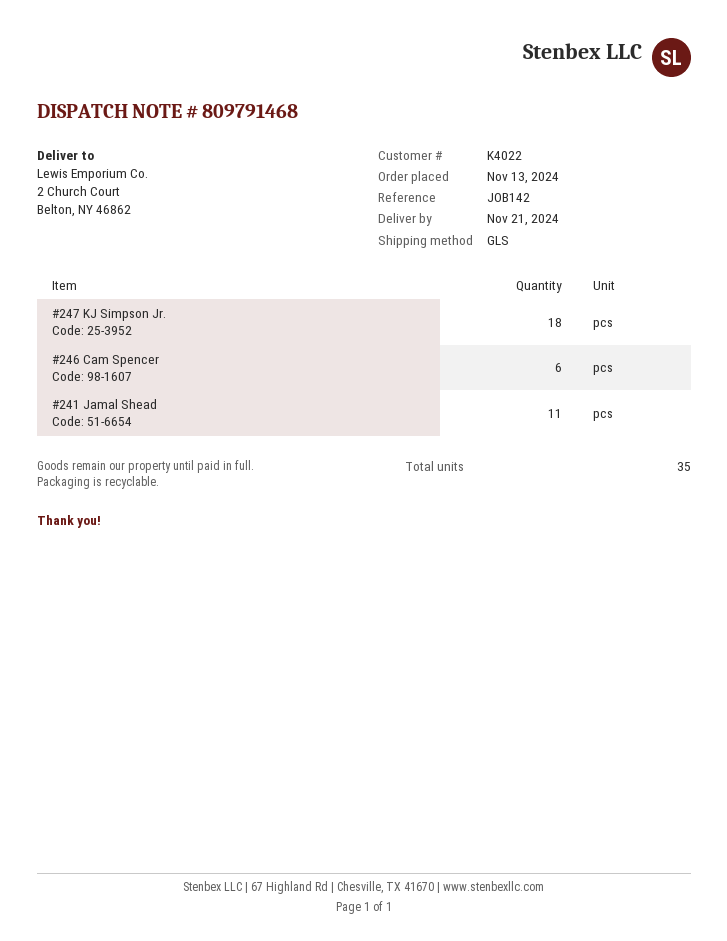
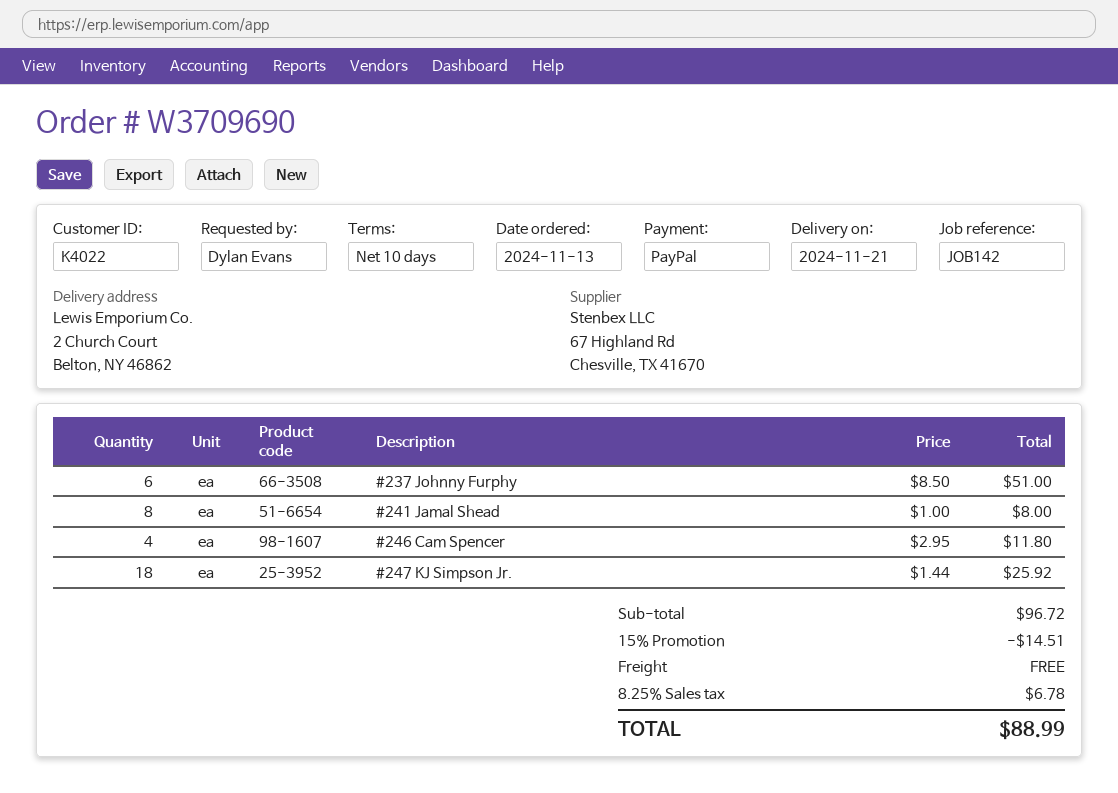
#246 Cam Spencer: 6 -> 4
#241 Jamal Shead: 11 -> 8
#237 Johnny Furphy: none -> 6

